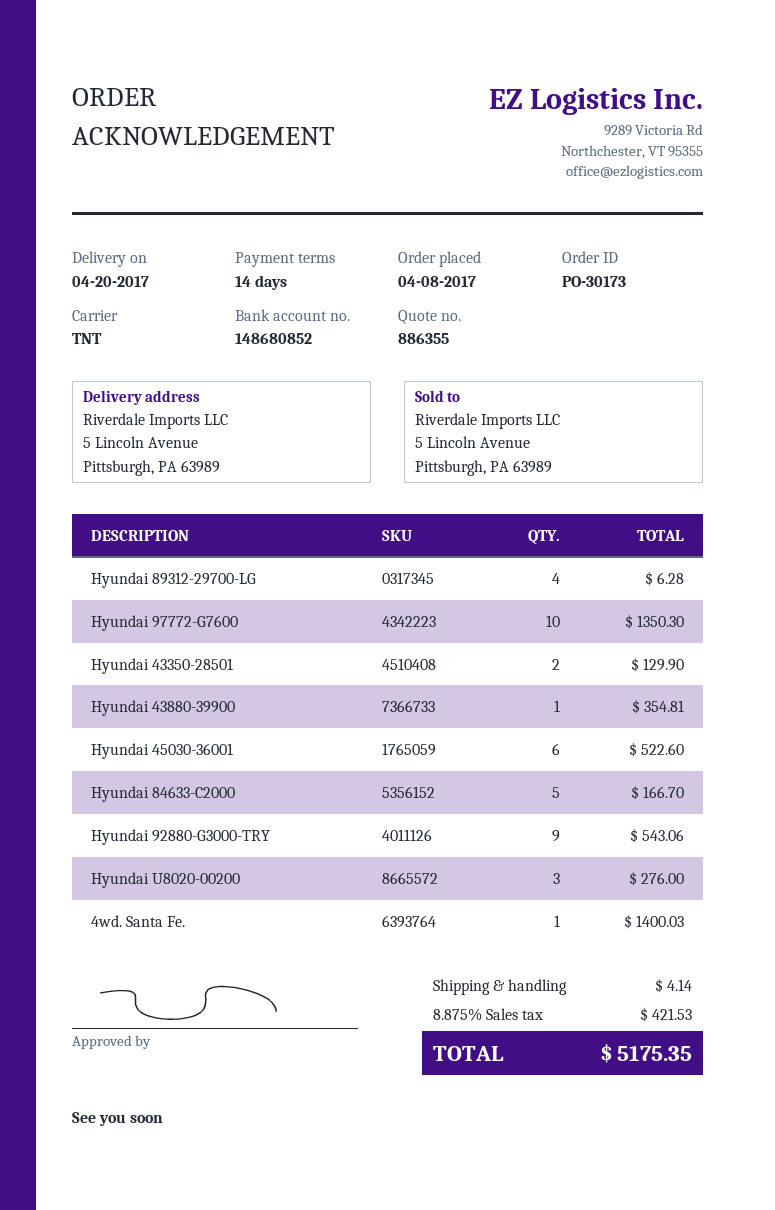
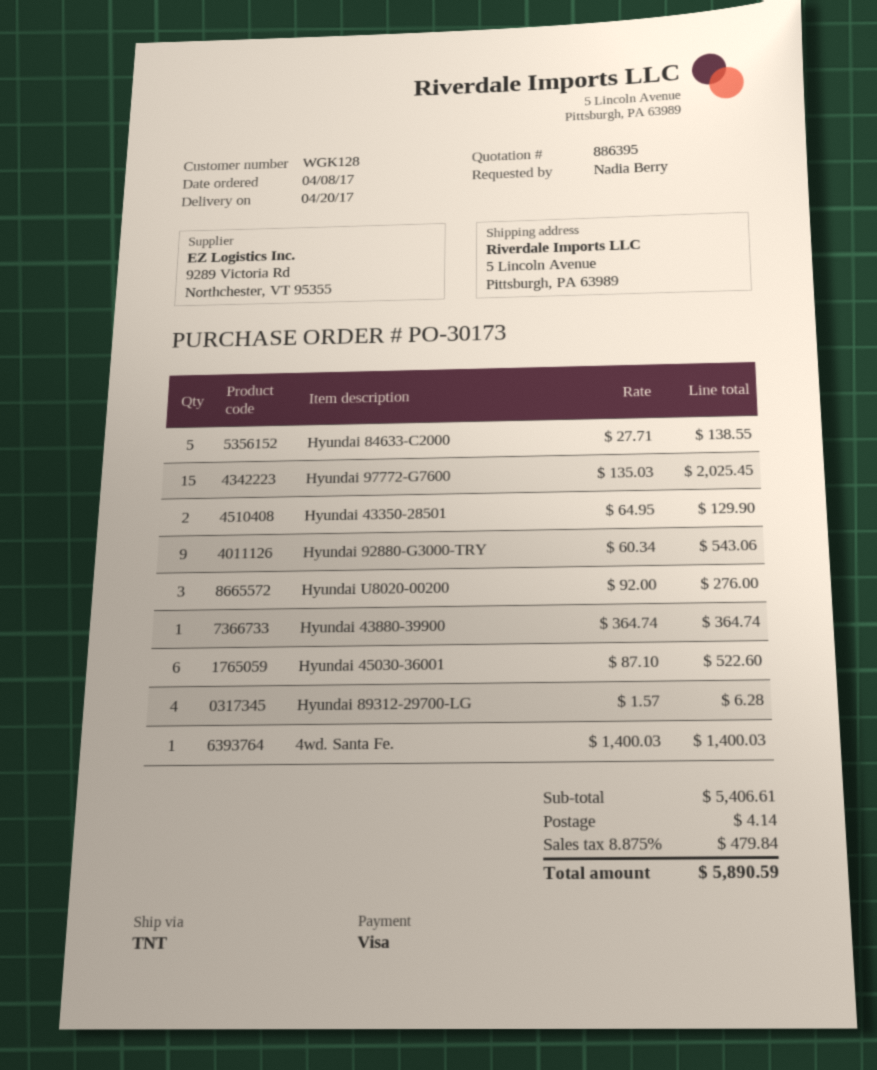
quote number: 886355 -> 886395
Hyundai 97772-G7600: 10 for 1350.30 -> 15 for 2025.45
Hyundai 43880-39900: 1 for 354.81 -> 1 for 364.74
Hyundai 84633-C2000: 5 for 166.70 -> 5 for 138.55
tax: 8.875% = 421.53 -> 8.875% = 479.84
total: 5175.35 -> 5890.59

